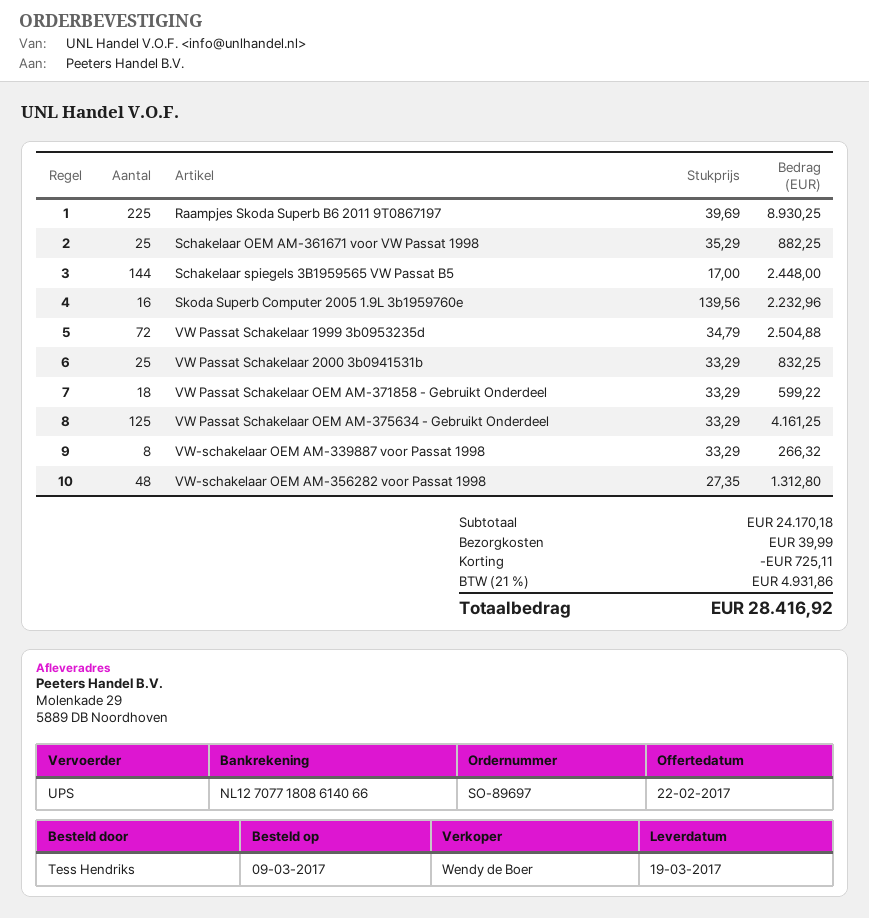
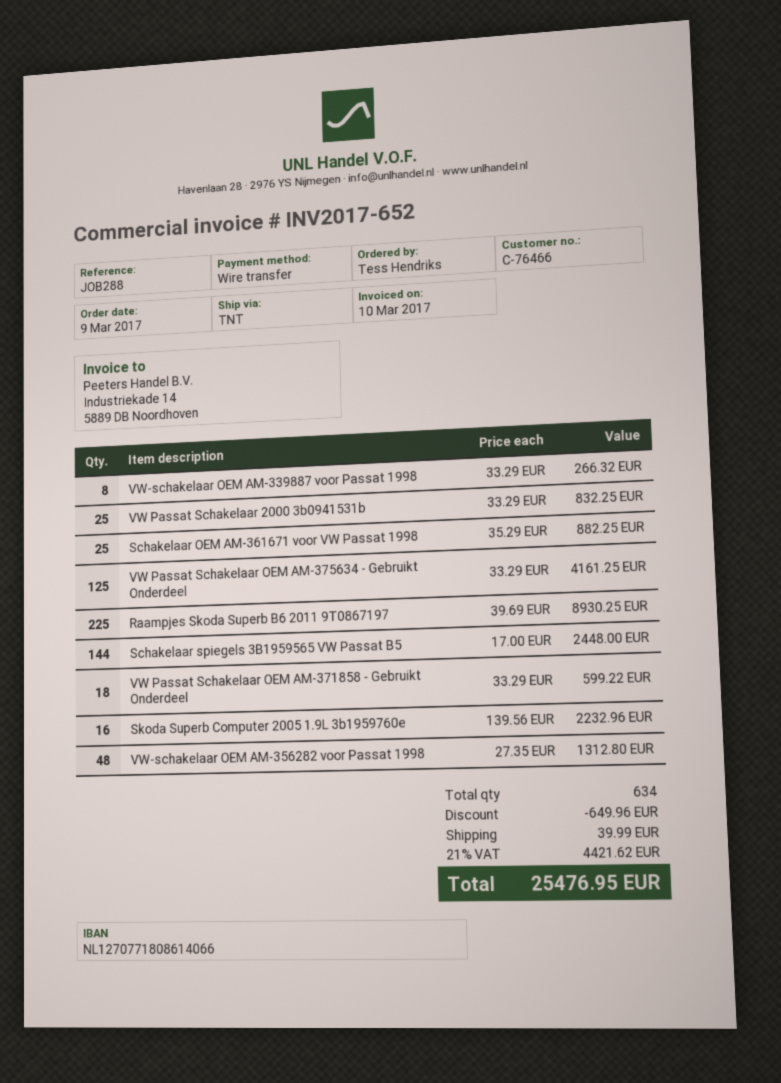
shipping method: UPS -> TNT
VW Passat Schakelaar 1999 3b0953235d: 72 x 34.79 = 2504.88 -> none
discount: 725.11 -> 649.96
tax: 21% = 4931.86 -> 21% = 4421.62
total: 28416.92 -> 25476.95

